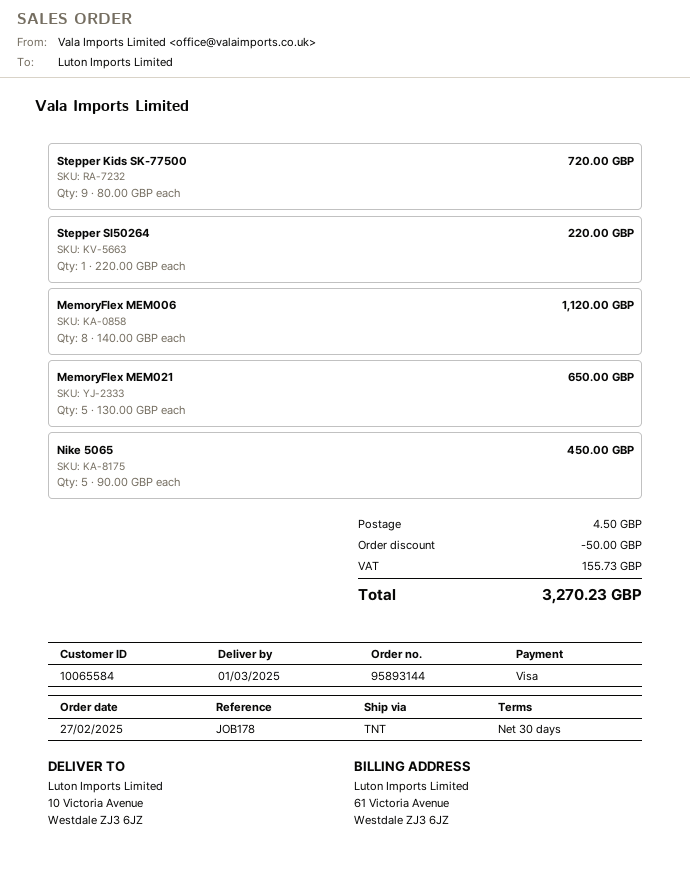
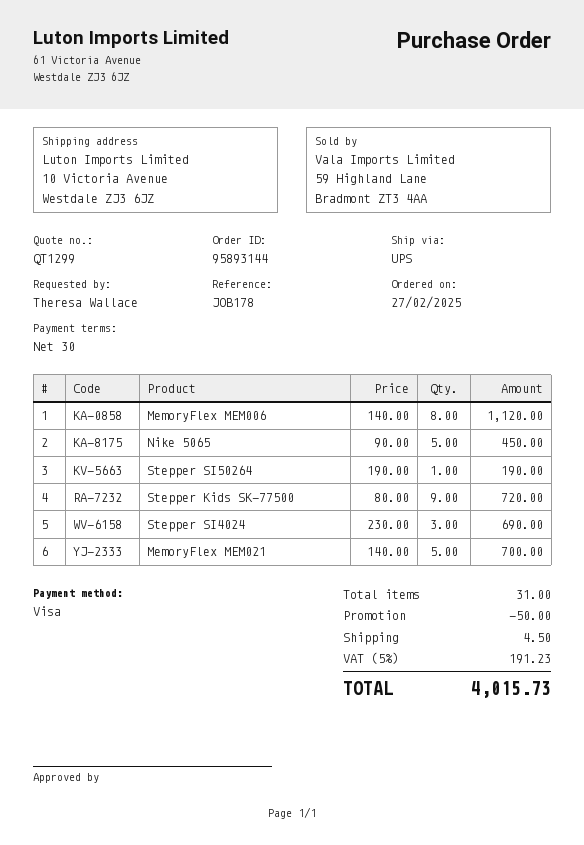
shipping method: TNT -> UPS
Stepper SI50264: 1 x 220.00 = 220.00 -> 1 x 190.00 = 190.00
MemoryFlex MEM021: 5 x 130.00 = 650.00 -> 5 x 140.00 = 700.00
Stepper SI4024: none -> 3 x 230.00 = 690.00
tax: 155.73 -> 191.23
total: 3270.23 -> 4015.73

